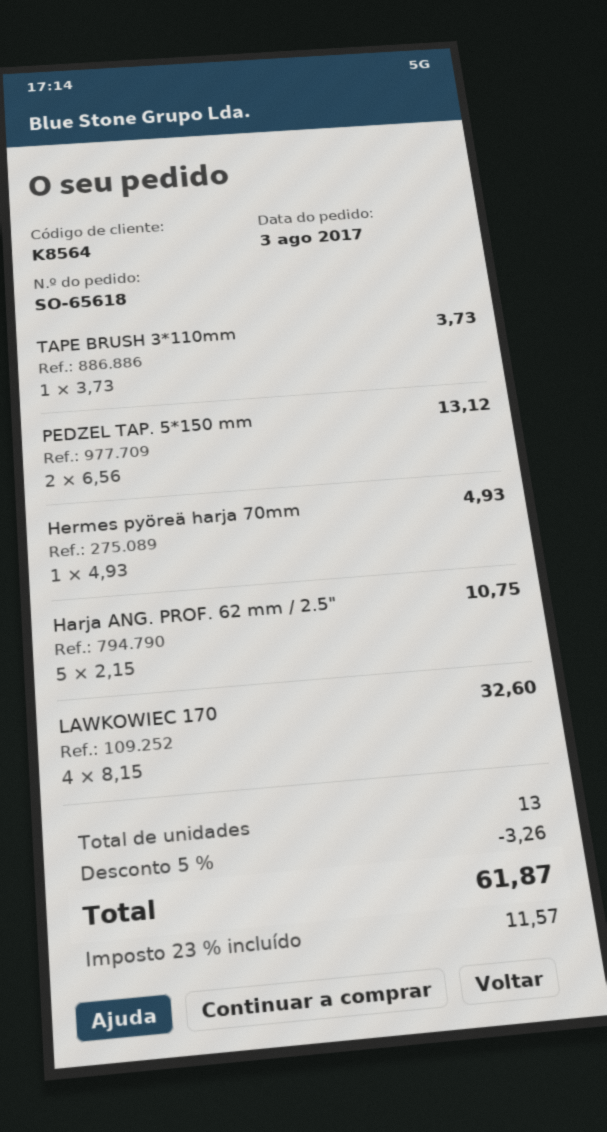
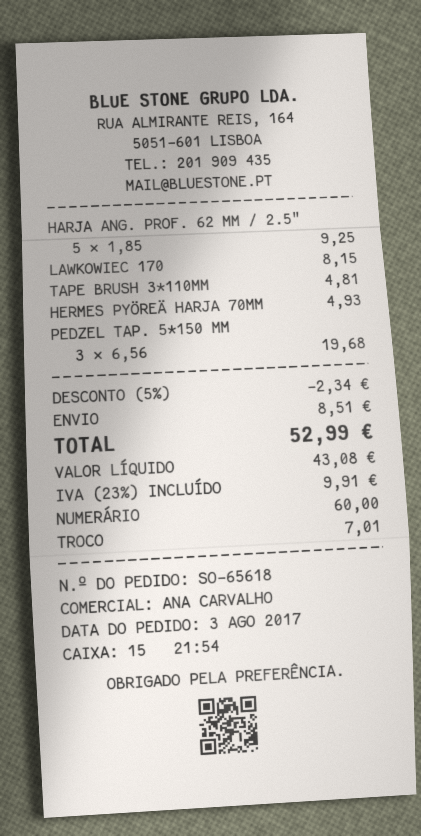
TAPE BRUSH 3*110mm: 1 x 3.73 = 3.73 -> 1 x 4.81 = 4.81
PEDZEL TAP. 5*150 mm: 2 x 6.56 = 13.12 -> 3 x 6.56 = 19.68
Harja ANG. PROF. 62 mm / 2.5": 5 x 2.15 = 10.75 -> 5 x 1.85 = 9.25
LAWKOWIEC 170: 4 x 8.15 = 32.60 -> 1 x 8.15 = 8.15
discount: 5% = 3.26 -> 5% = 2.34
shipping: none -> 8.51
tax: 23% = 11.57 -> 23% = 9.91
total: 61.87 -> 52.99

